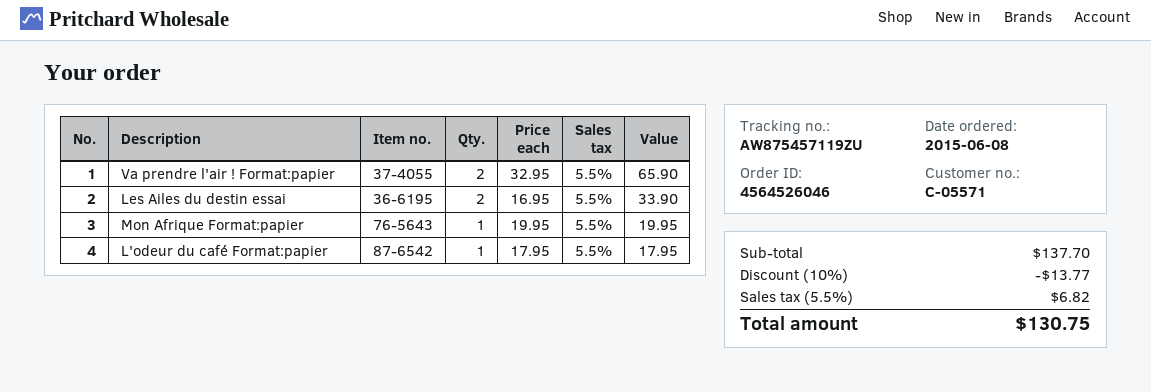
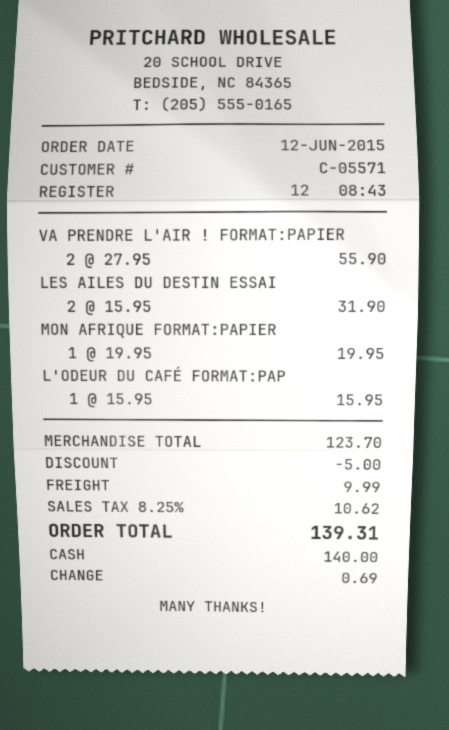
order date: 2015-06-08 -> 2015-06-12
Va prendre l'air ! Format:papier: 2 x 32.95 = 65.90 -> 2 x 27.95 = 55.90
Les Ailes du destin essai: 2 x 16.95 = 33.90 -> 2 x 15.95 = 31.90
L'odeur du café Format:papier: 1 x 17.95 = 17.95 -> 1 x 15.95 = 15.95
subtotal: 137.70 -> 123.70
discount: 13.77 -> 5.00
shipping: none -> 9.99
tax: 5.5% = 6.82 -> 8.25% = 10.62
total: 130.75 -> 139.31

